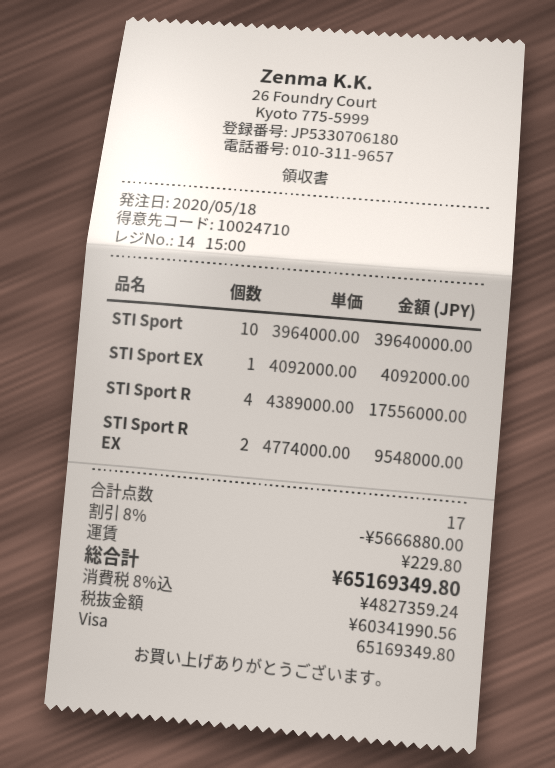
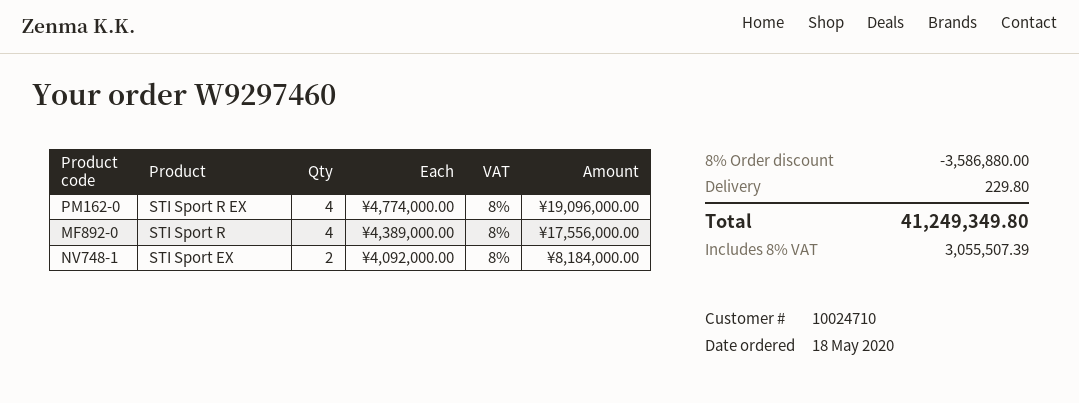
STI Sport: 10 x 3964000.00 = 39640000.00 -> none
STI Sport EX: 1 x 4092000.00 = 4092000.00 -> 2 x 4092000.00 = 8184000.00
STI Sport R EX: 2 x 4774000.00 = 9548000.00 -> 4 x 4774000.00 = 19096000.00
discount: 8% = 5666880.00 -> 8% = 3586880.00
tax: 8% = 4827359.24 -> 8% = 3055507.39
total: 65169349.80 -> 41249349.80

